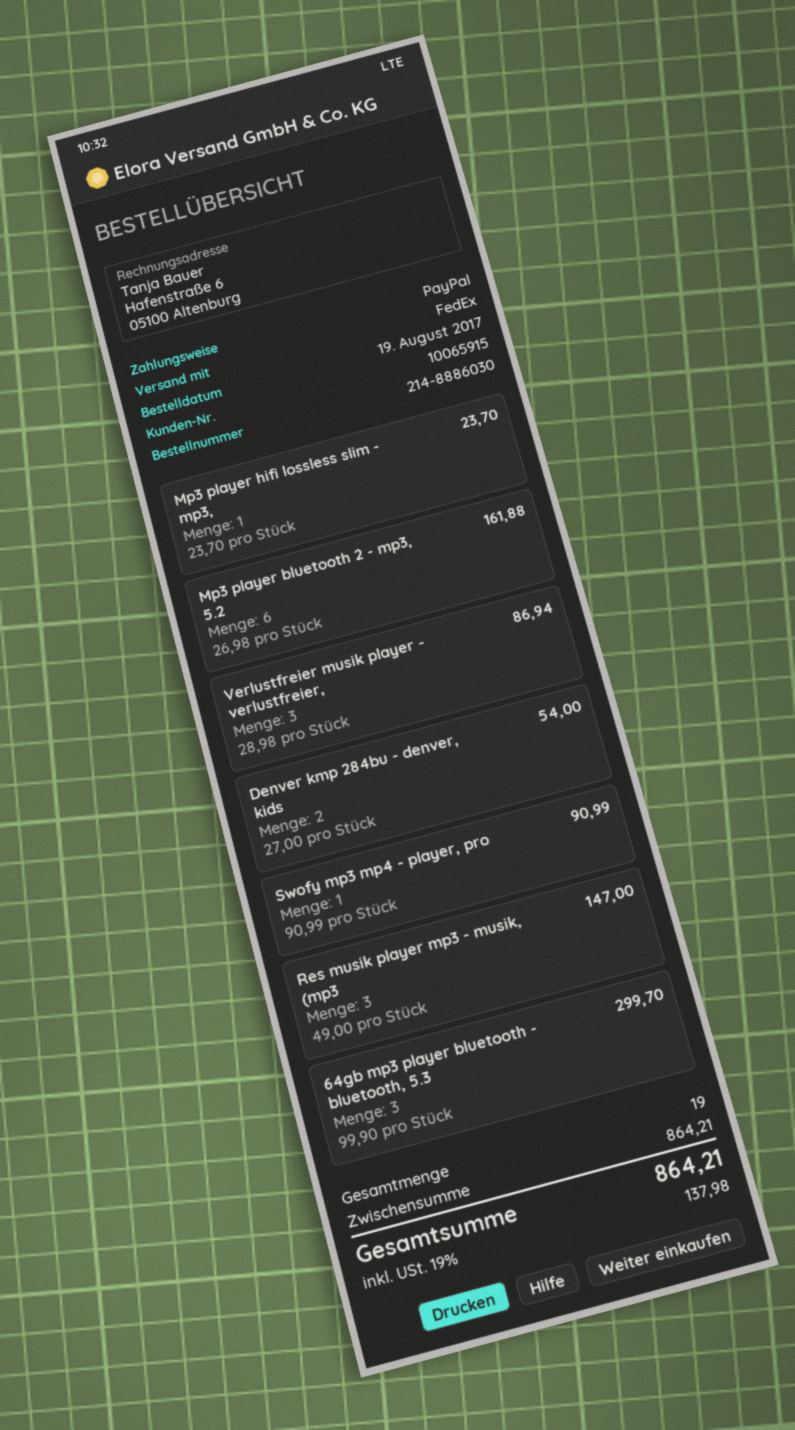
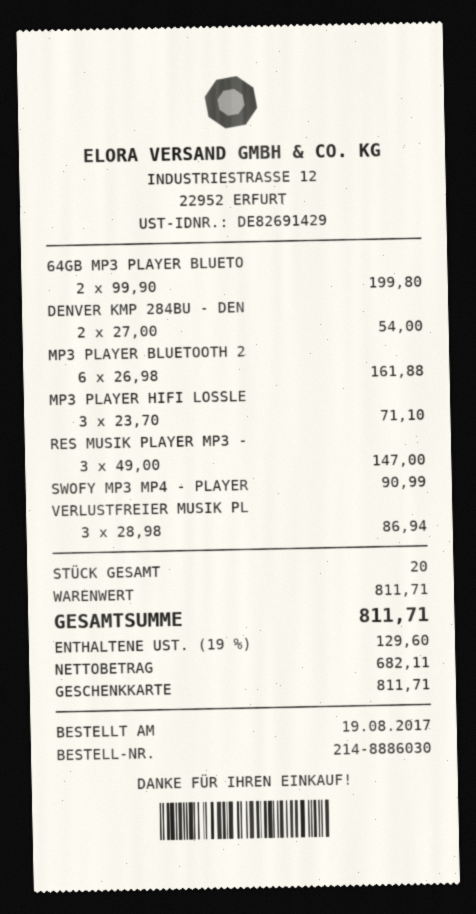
payment method: PayPal -> gift card
Mp3 player hifi lossless slim - mp3,: 1 x 23.70 = 23.70 -> 3 x 23.70 = 71.10
64gb mp3 player bluetooth - bluetooth, 5.3: 3 x 99.90 = 299.70 -> 2 x 99.90 = 199.80
total quantity: 19 -> 20
subtotal: 864.21 -> 811.71
tax: 19% = 137.98 -> 19% = 129.60
total: 864.21 -> 811.71

